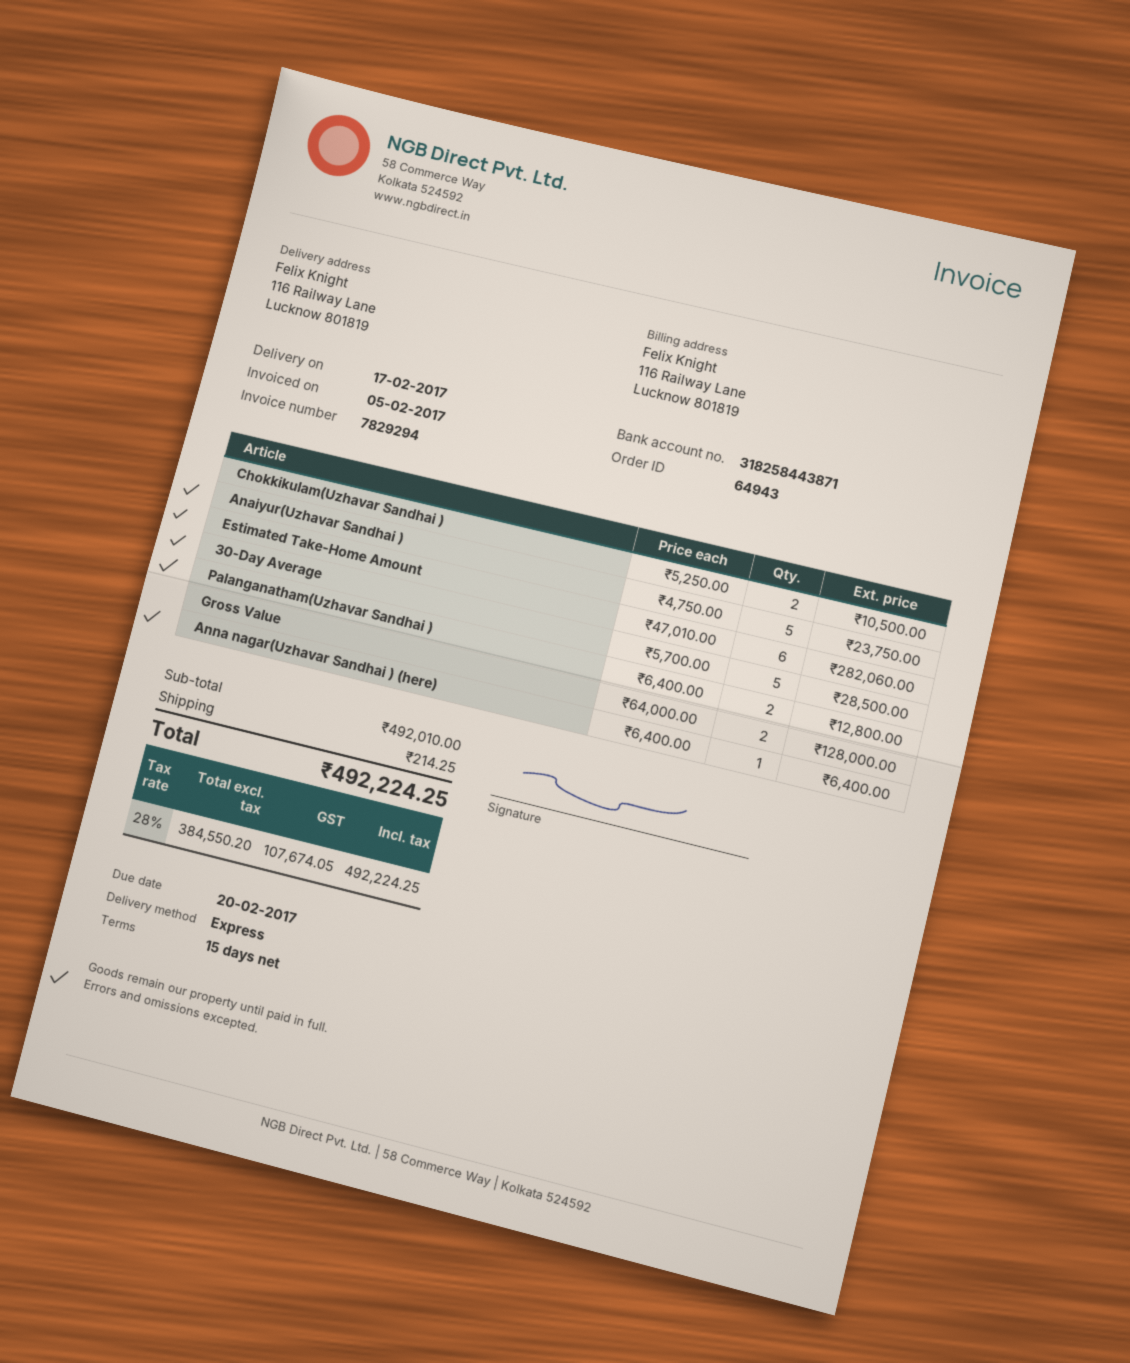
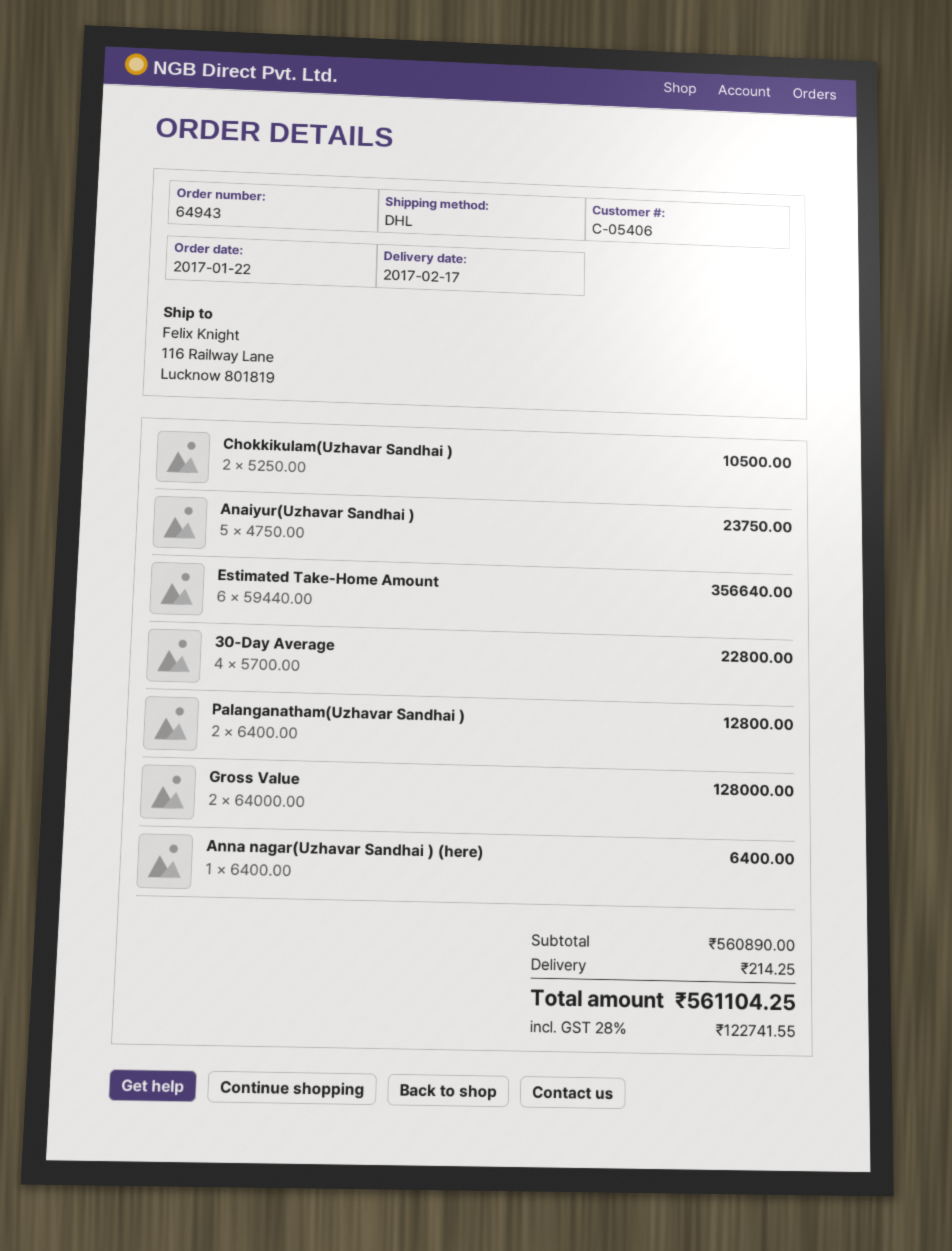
shipping method: express -> DHL
Estimated Take-Home Amount: 6 x 47010.00 = 282060.00 -> 6 x 59440.00 = 356640.00
30-Day Average: 5 x 5700.00 = 28500.00 -> 4 x 5700.00 = 22800.00
subtotal: 492010.00 -> 560890.00
tax: 28% = 107674.05 -> 28% = 122741.55
total: 492224.25 -> 561104.25

